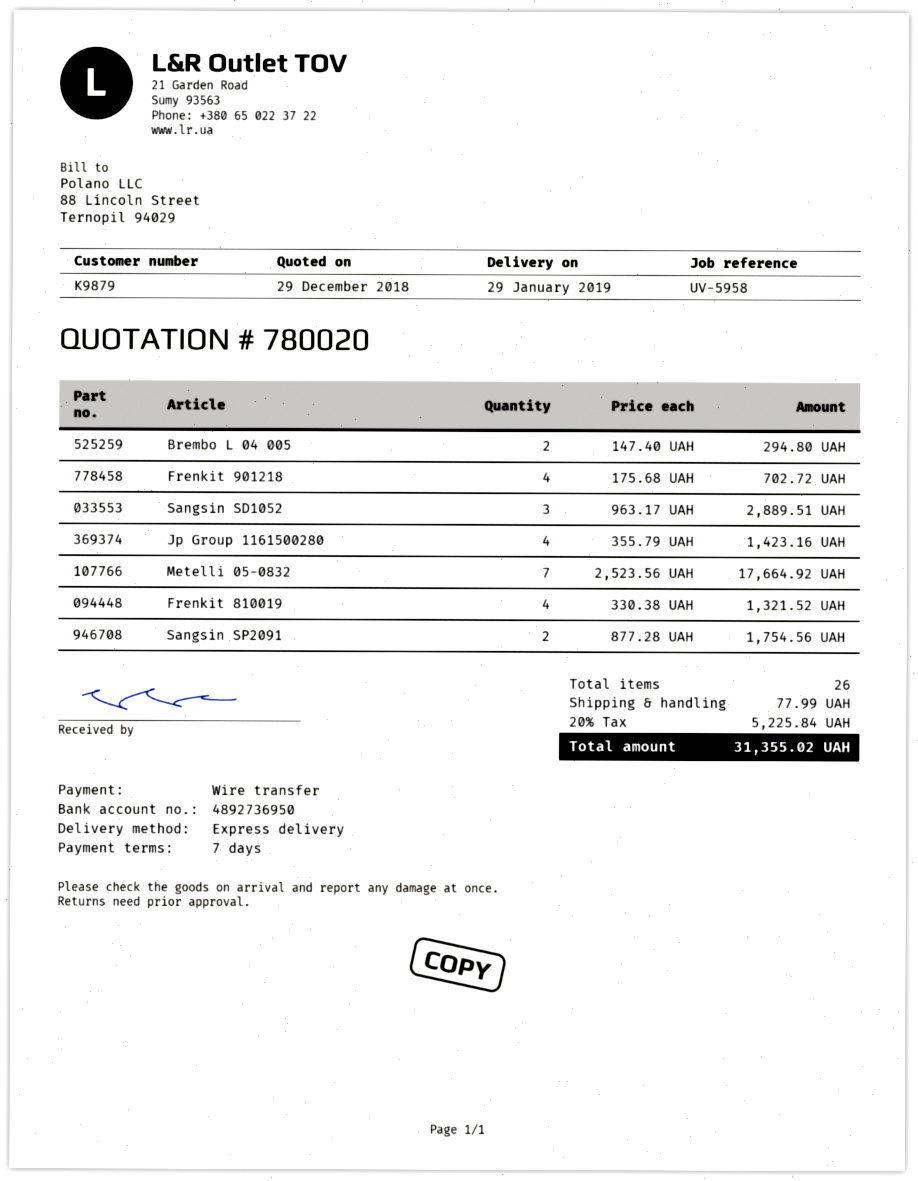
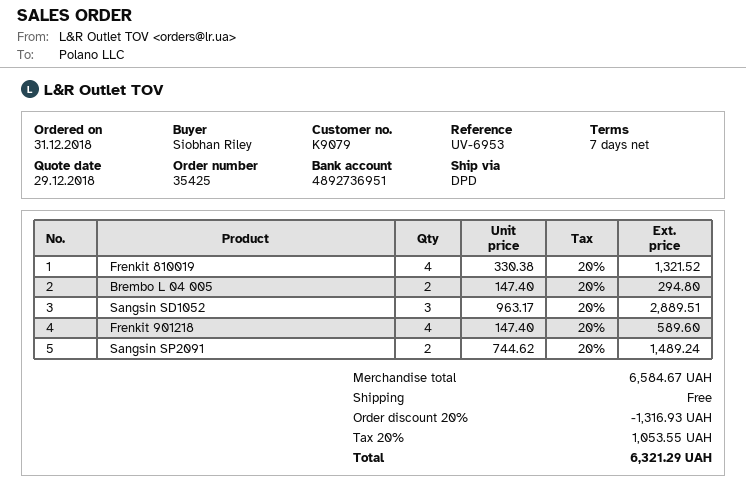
customer number: K9879 -> K9079
reference: UV-5958 -> UV-6953
bank account: 4892736950 -> 4892736951
shipping method: express -> DPD
Frenkit 901218: 4 x 175.68 = 702.72 -> 4 x 147.40 = 589.60
Jp Group 1161500280: 4 x 355.79 = 1423.16 -> none
Metelli 05-0832: 7 x 2523.56 = 17664.92 -> none
Sangsin SP2091: 2 x 877.28 = 1754.56 -> 2 x 744.62 = 1489.24
discount: none -> 20% = 1316.93
shipping: 77.99 -> 0.00
tax: 20% = 5225.84 -> 20% = 1053.55
total: 31355.02 -> 6321.29

